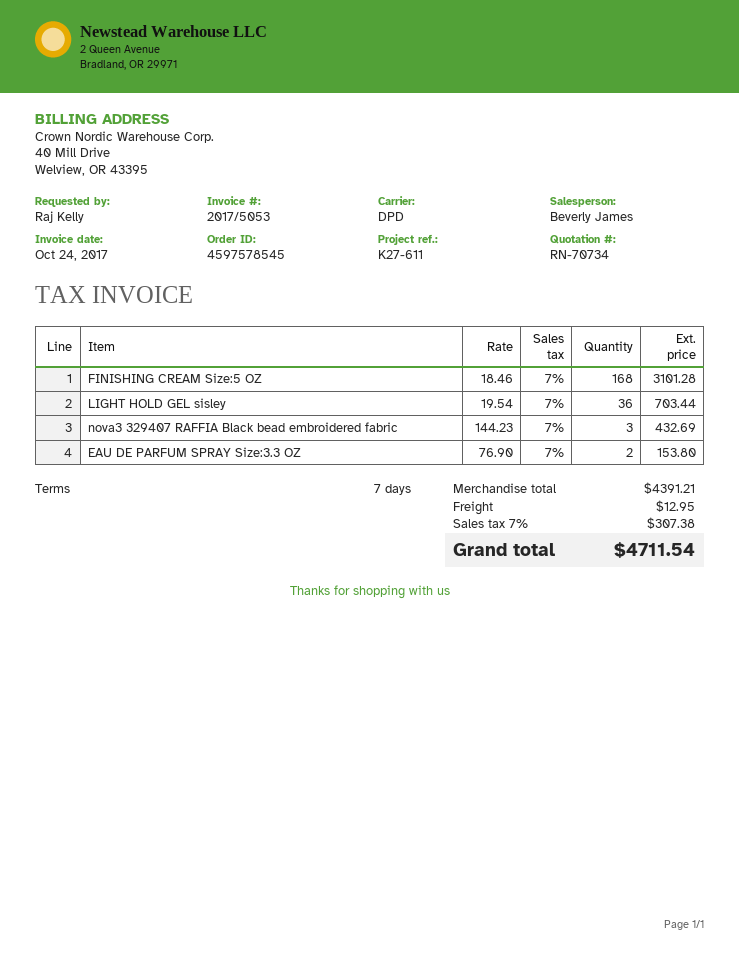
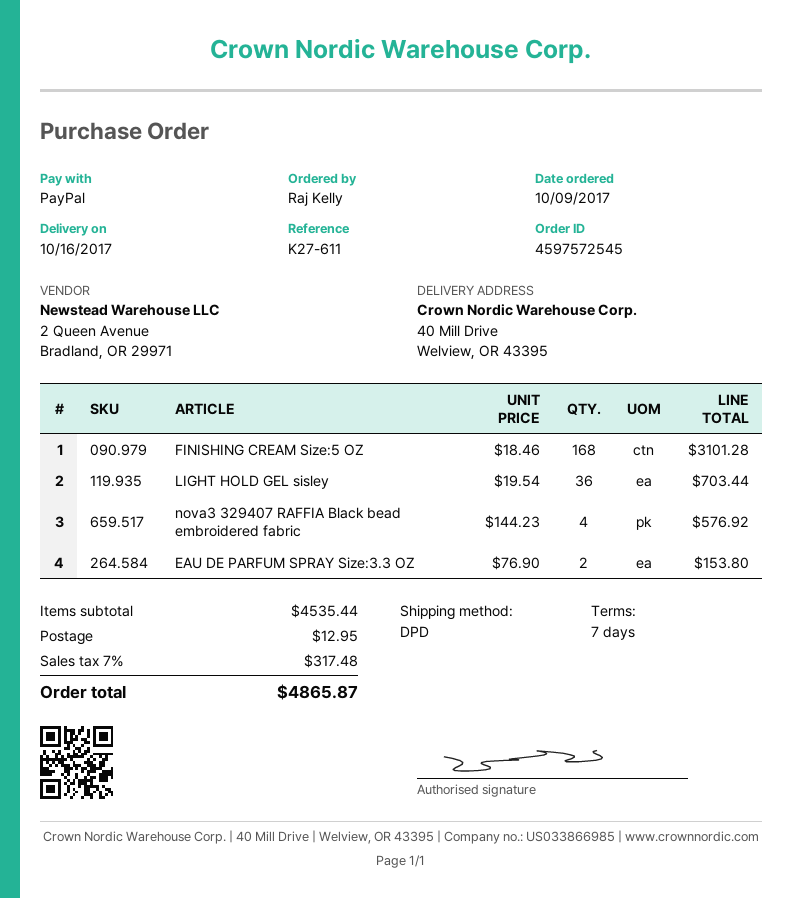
order number: 4597578545 -> 4597572545
nova3 329407 RAFFIA Black bead embroidered fabric: 3 x 144.23 = 432.69 -> 4 x 144.23 = 576.92
subtotal: 4391.21 -> 4535.44
tax: 7% = 307.38 -> 7% = 317.48
total: 4711.54 -> 4865.87

